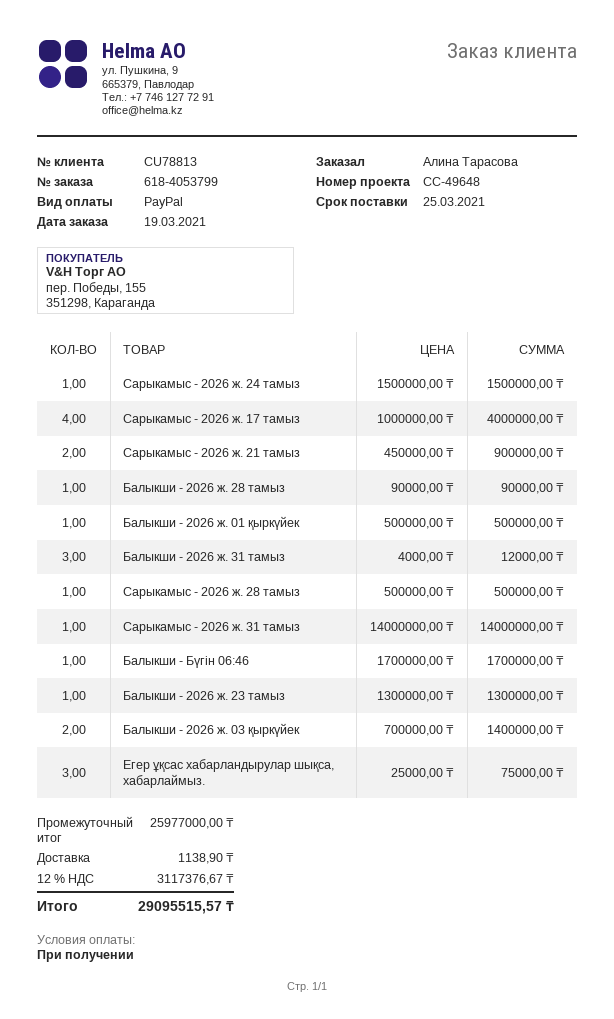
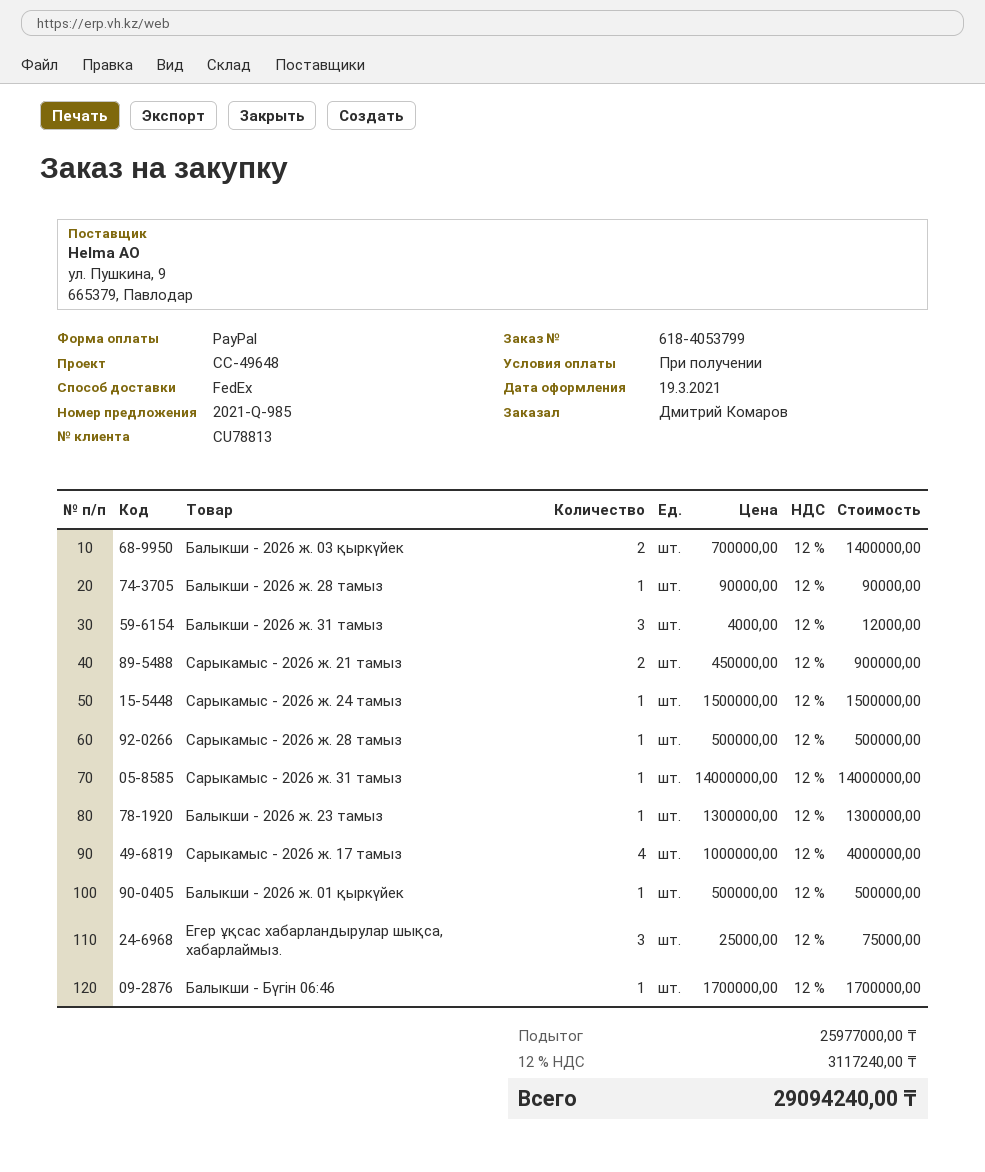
ordered by: Алина Тарасова -> Дмитрий Комаров
shipping: 1138.90 -> none
tax: 12% = 3117376.67 -> 12% = 3117240.00
total: 29095515.57 -> 29094240.00

